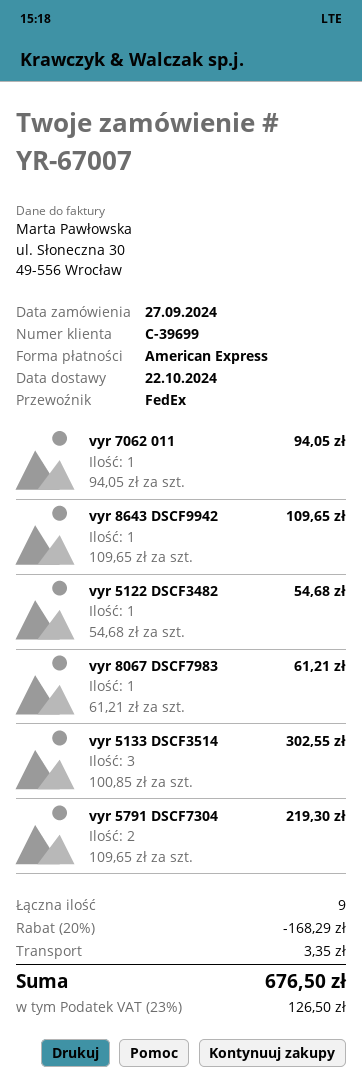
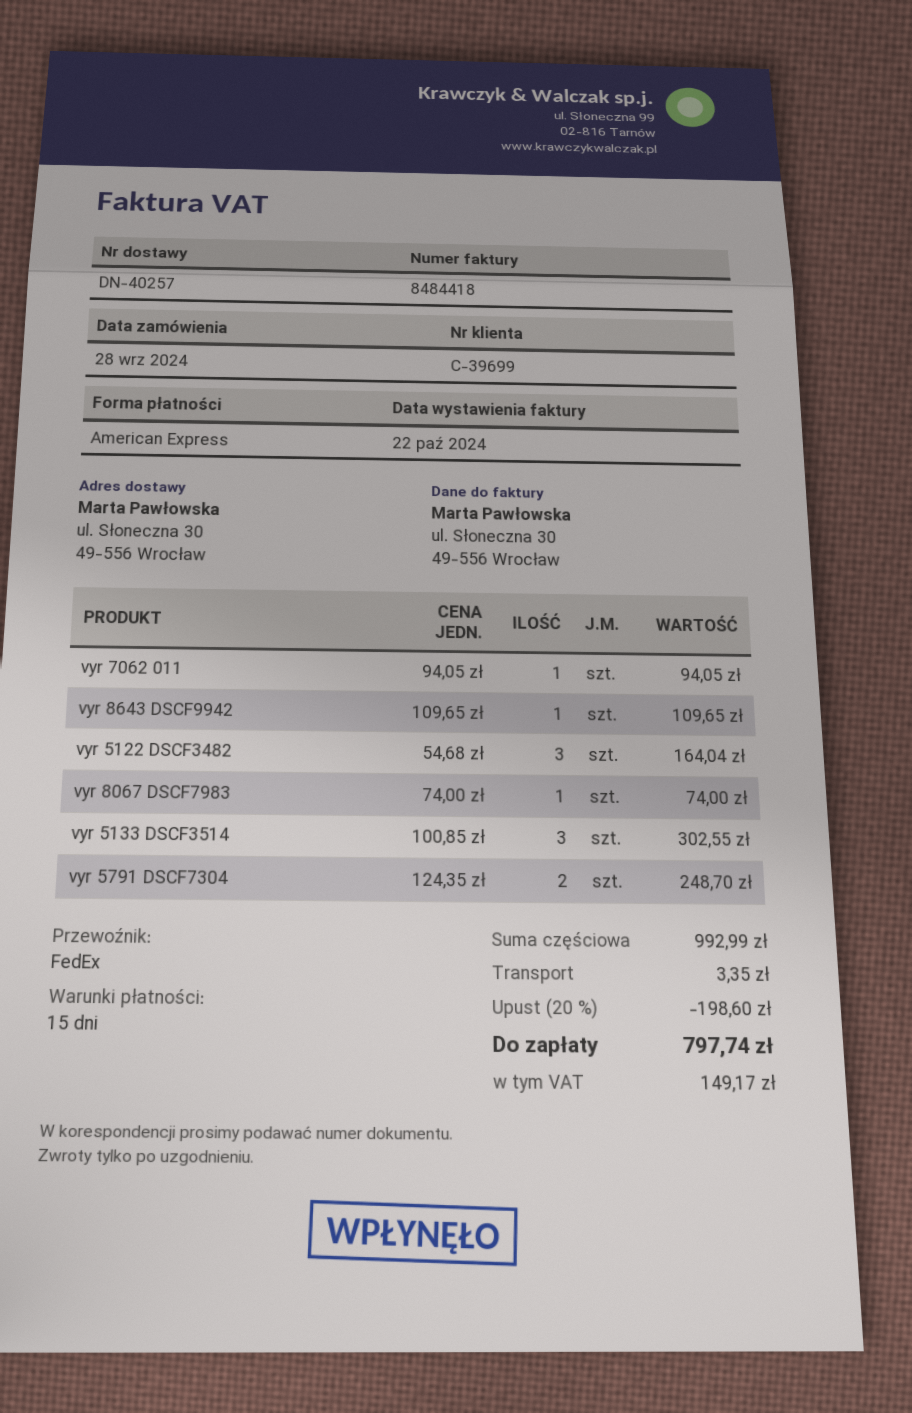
order date: 2024-09-27 -> 2024-09-28
vyr 5122 DSCF3482: 1 x 54.68 = 54.68 -> 3 x 54.68 = 164.04
vyr 8067 DSCF7983: 1 x 61.21 = 61.21 -> 1 x 74.00 = 74.00
vyr 5791 DSCF7304: 2 x 109.65 = 219.30 -> 2 x 124.35 = 248.70
discount: 20% = 168.29 -> 20% = 198.60
tax: 126.50 -> 149.17
total: 676.50 -> 797.74

